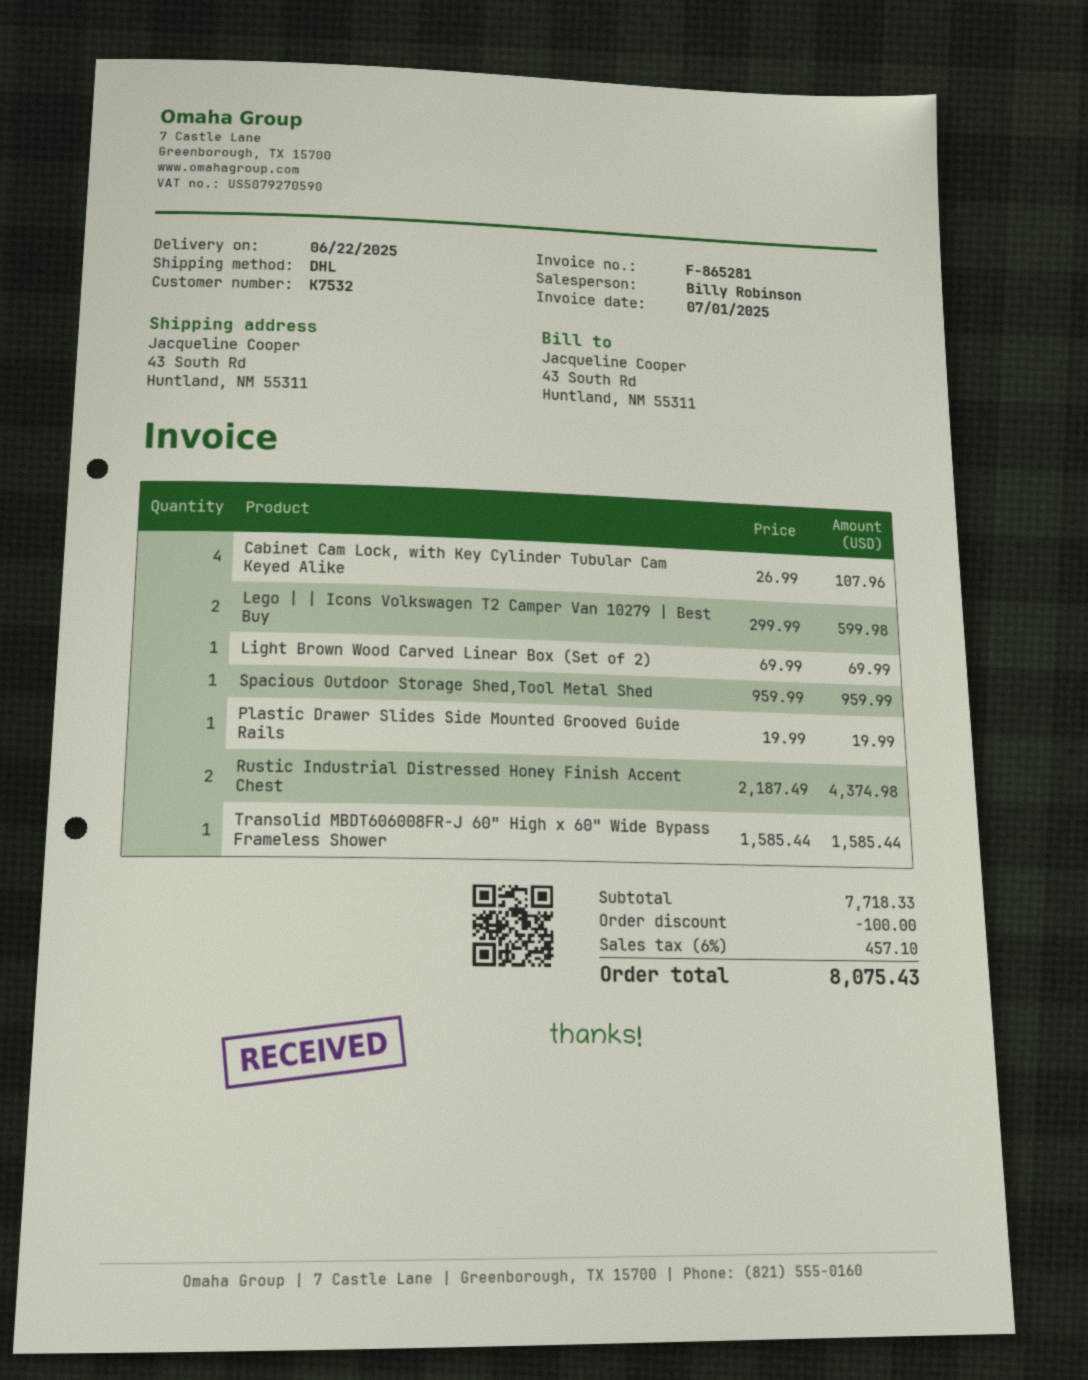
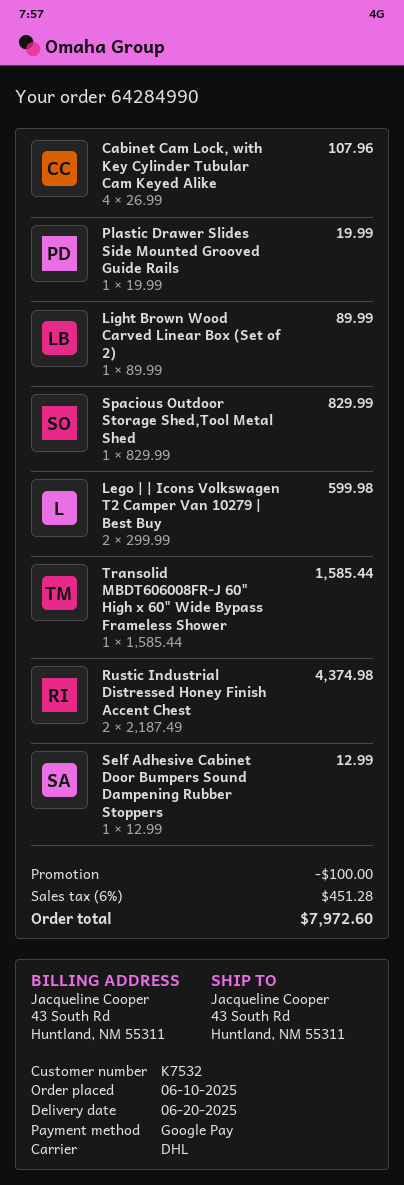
delivery date: 2025-06-22 -> 2025-06-20
Light Brown Wood Carved Linear Box (Set of 2): 1 x 69.99 = 69.99 -> 1 x 89.99 = 89.99
Spacious Outdoor Storage Shed,Tool Metal Shed: 1 x 959.99 = 959.99 -> 1 x 829.99 = 829.99
Self Adhesive Cabinet Door Bumpers Sound Dampening Rubber Stoppers: none -> 1 x 12.99 = 12.99
tax: 6% = 457.10 -> 6% = 451.28
total: 8075.43 -> 7972.60

